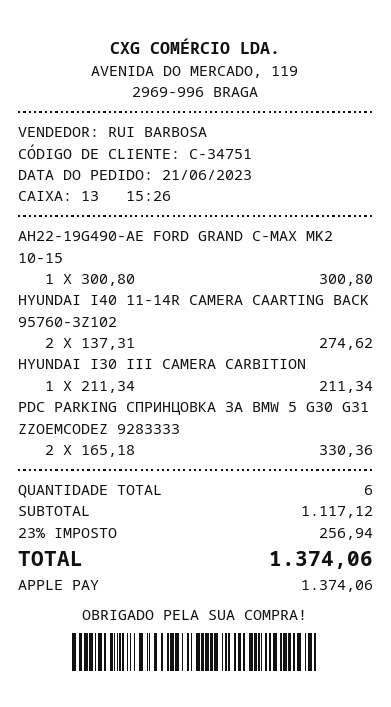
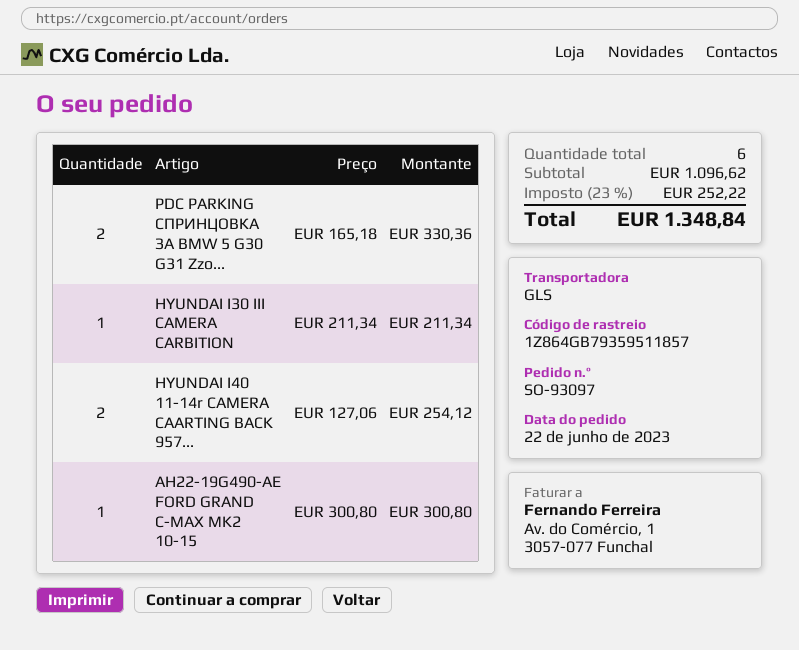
order date: 2023-06-21 -> 2023-06-22
HYUNDAI I40 11-14R CAMERA CAARTING BACK 95760-3Z102: 2 x 137.31 = 274.62 -> 2 x 127.06 = 254.12
subtotal: 1117.12 -> 1096.62
tax: 23% = 256.94 -> 23% = 252.22
total: 1374.06 -> 1348.84

